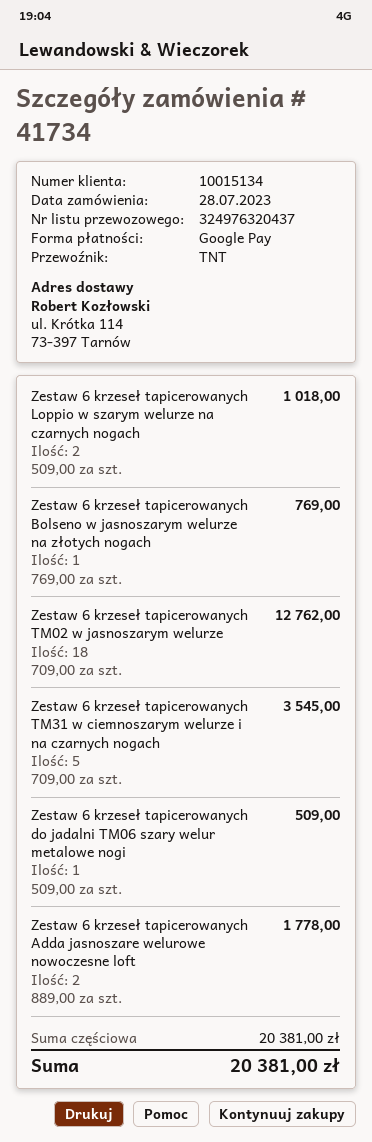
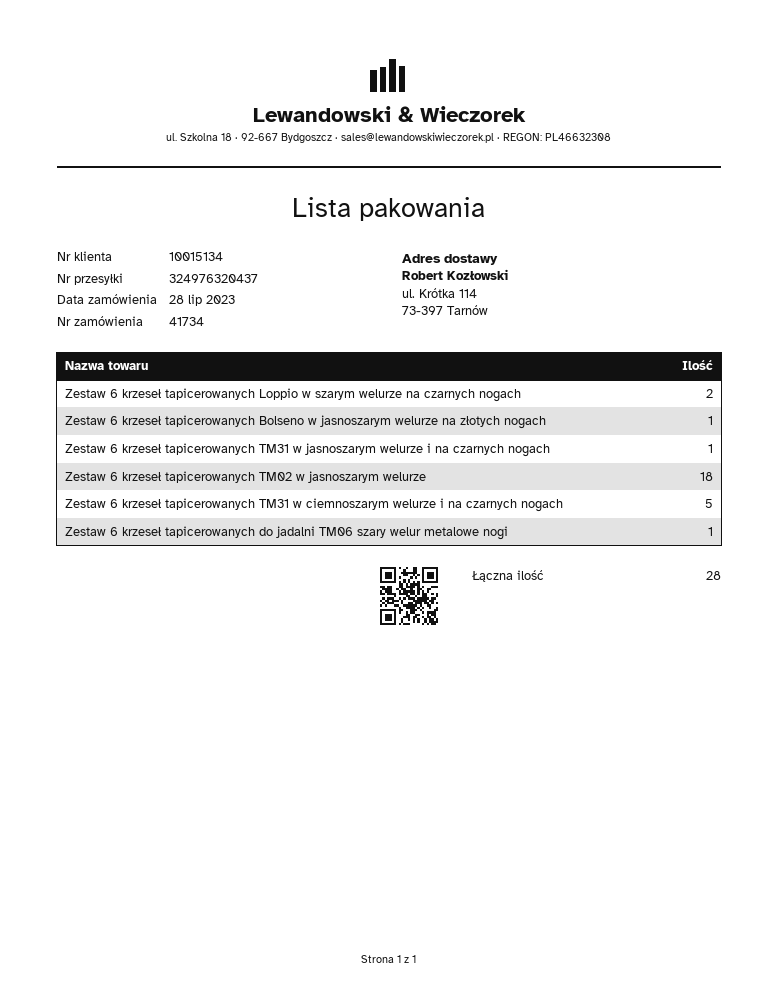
Zestaw 6 krzeseł tapicerowanych Adda jasnoszare welurowe nowoczesne loft: 2 -> none
Zestaw 6 krzeseł tapicerowanych TM31 w jasnoszarym welurze i na czarnych nogach: none -> 1

